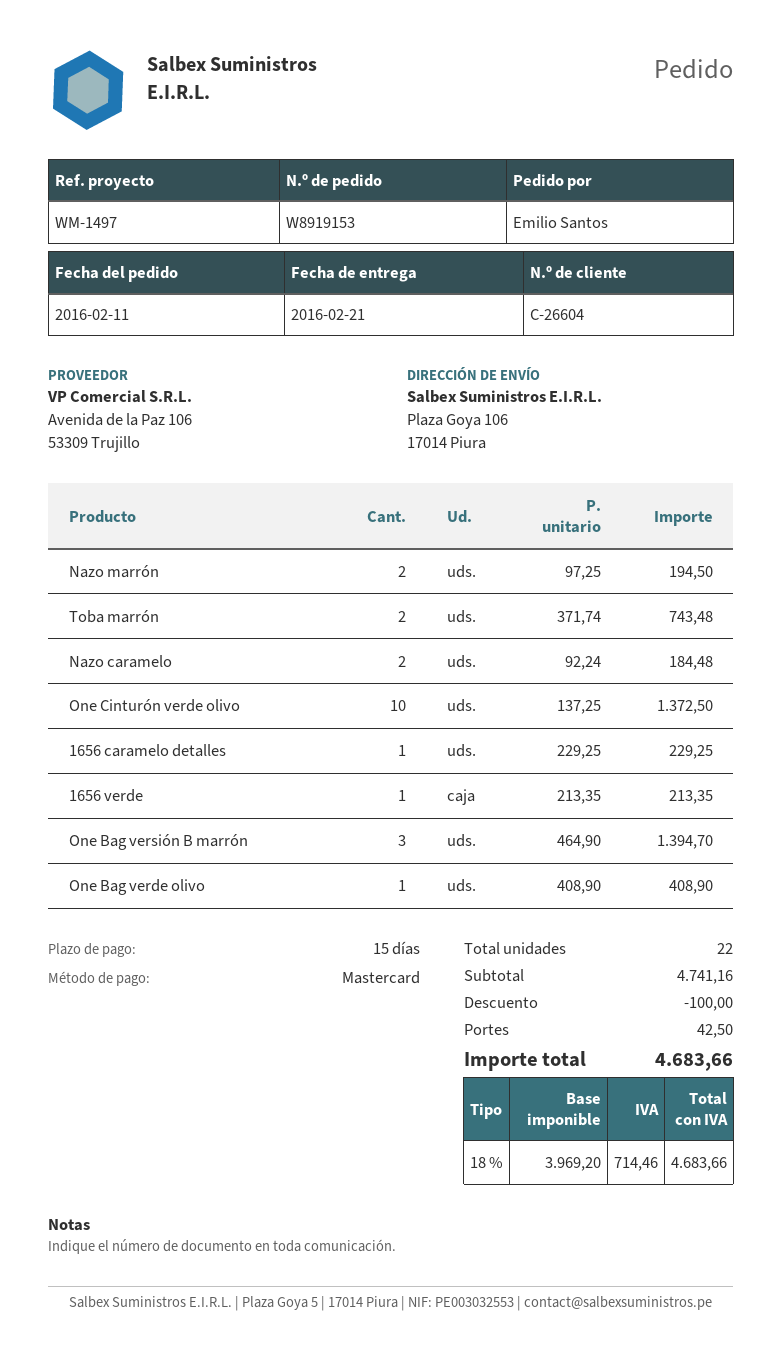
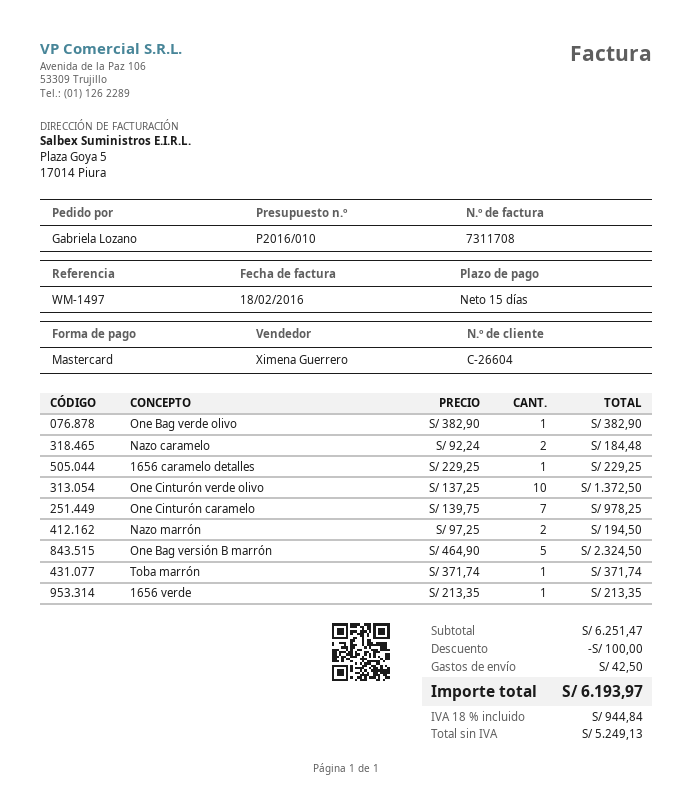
ordered by: Emilio Santos -> Gabriela Lozano
Toba marrón: 2 x 371.74 = 743.48 -> 1 x 371.74 = 371.74
One Bag versión B marrón: 3 x 464.90 = 1394.70 -> 5 x 464.90 = 2324.50
One Bag verde olivo: 1 x 408.90 = 408.90 -> 1 x 382.90 = 382.90
One Cinturón caramelo: none -> 7 x 139.75 = 978.25
subtotal: 4741.16 -> 6251.47
net: 3969.20 -> 5249.13
tax: 18% = 714.46 -> 18% = 944.84
total: 4683.66 -> 6193.97

